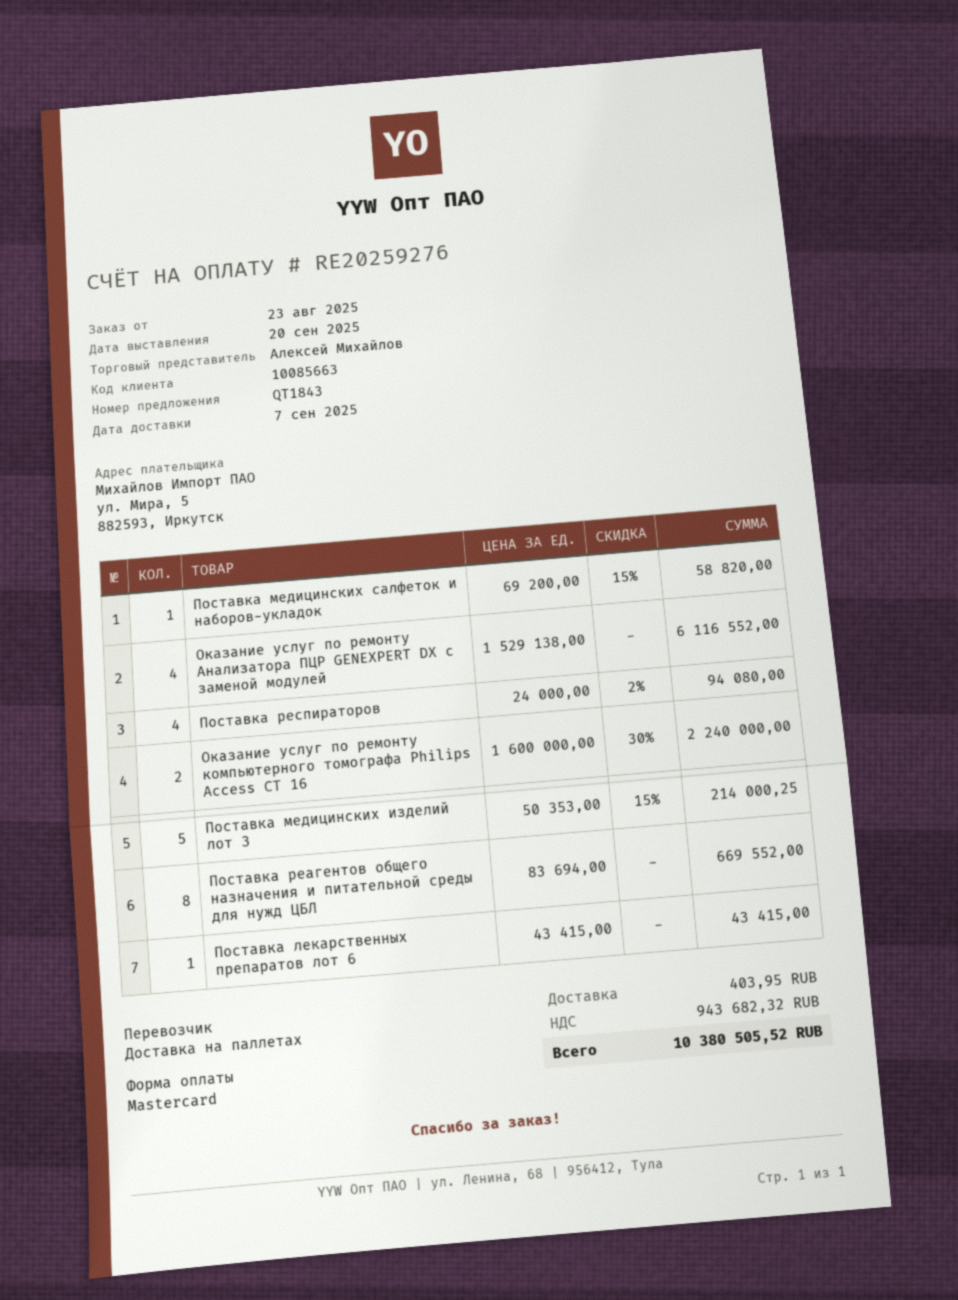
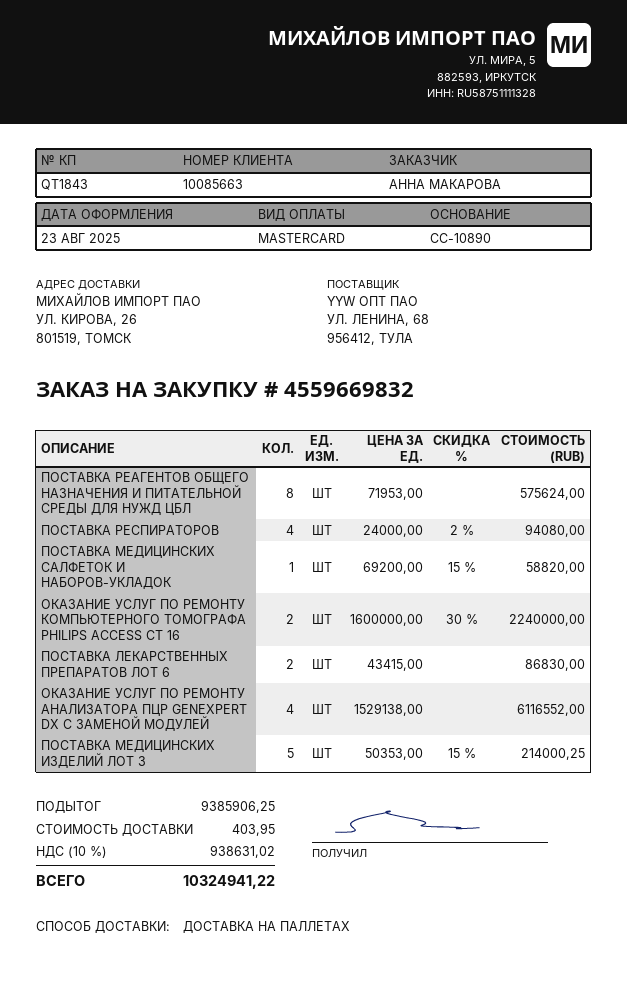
Поставка реагентов общего назначения и питательной среды для нужд ЦБЛ: 8 x 83694.00 = 669552.00 -> 8 x 71953.00 = 575624.00
Поставка лекарственных препаратов лот 6: 1 x 43415.00 = 43415.00 -> 2 x 43415.00 = 86830.00
tax: 943682.32 -> 938631.02
total: 10380505.52 -> 10324941.22

